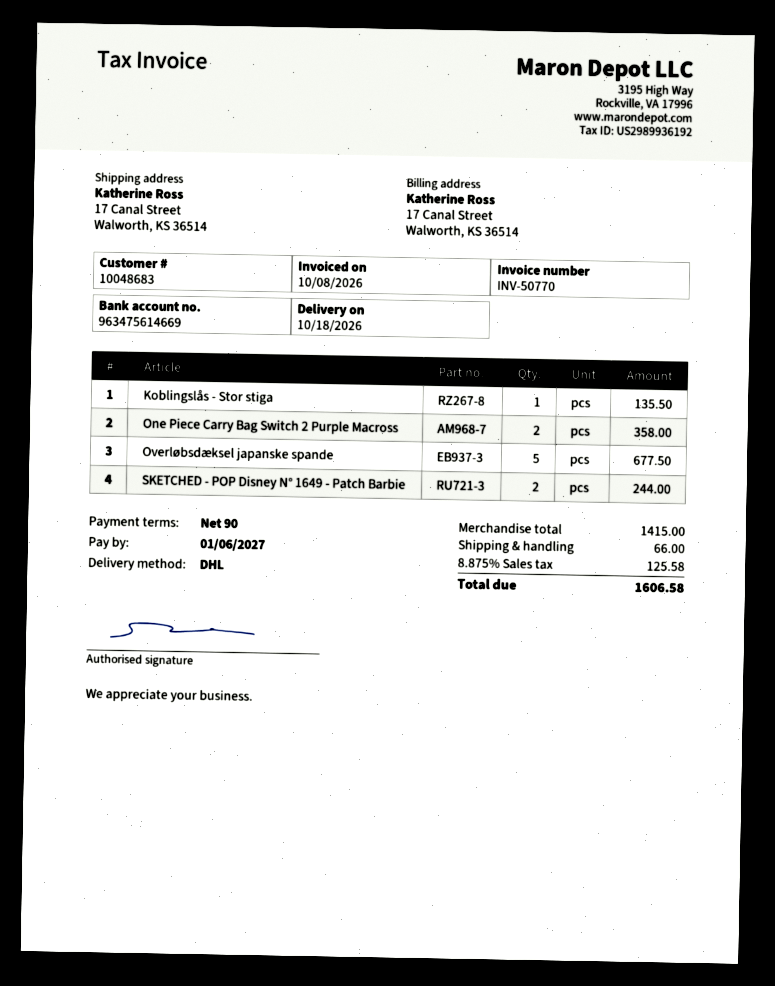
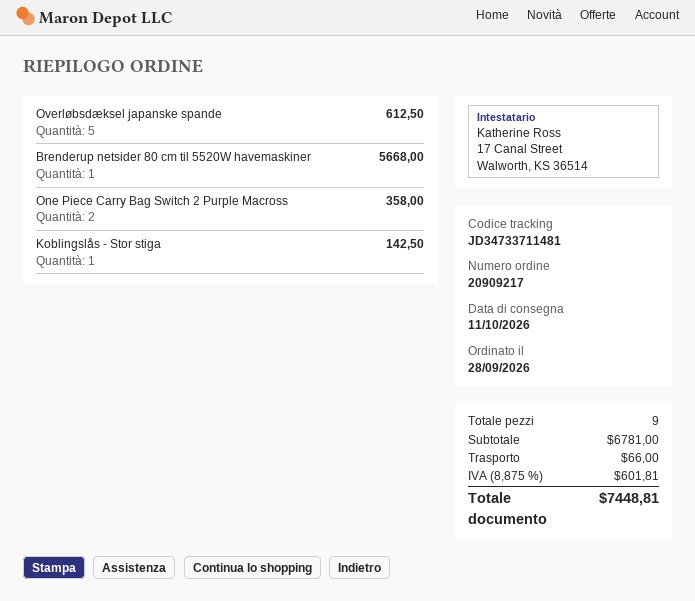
delivery date: 2026-10-18 -> 2026-10-11
Koblingslås - Stor stiga: 1 for 135.50 -> 1 for 142.50
Overløbsdæksel japanske spande: 5 for 677.50 -> 5 for 612.50
SKETCHED - POP Disney N° 1649 - Patch Barbie: 2 for 244.00 -> none
Brenderup netsider 80 cm til 5520W havemaskiner: none -> 1 for 5668.00
subtotal: 1415.00 -> 6781.00
tax: 8.875% = 125.58 -> 8.875% = 601.81
total: 1606.58 -> 7448.81

